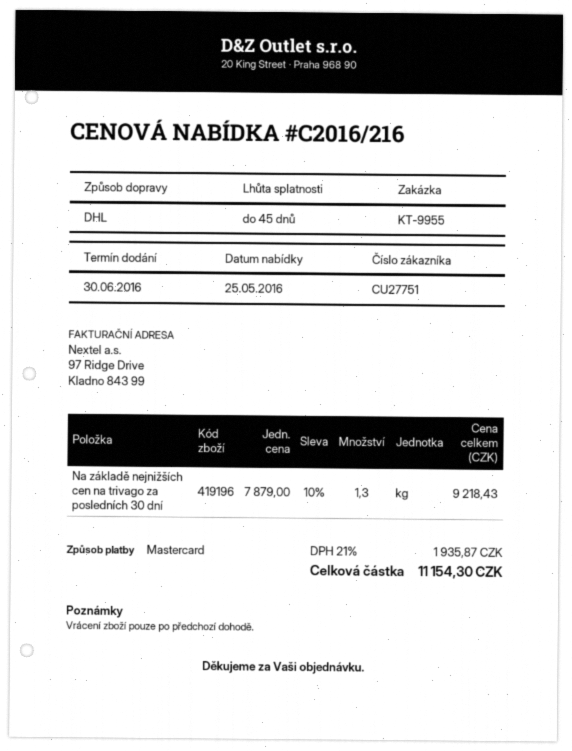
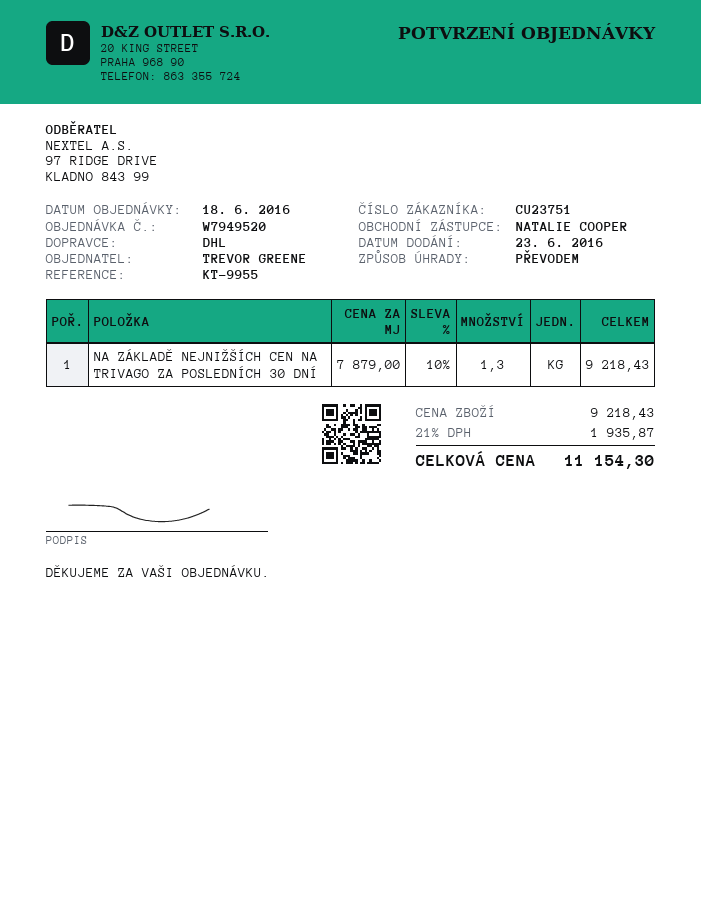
delivery date: 2016-06-30 -> 2016-06-23
customer number: CU27751 -> CU23751
payment method: Mastercard -> bank transfer

